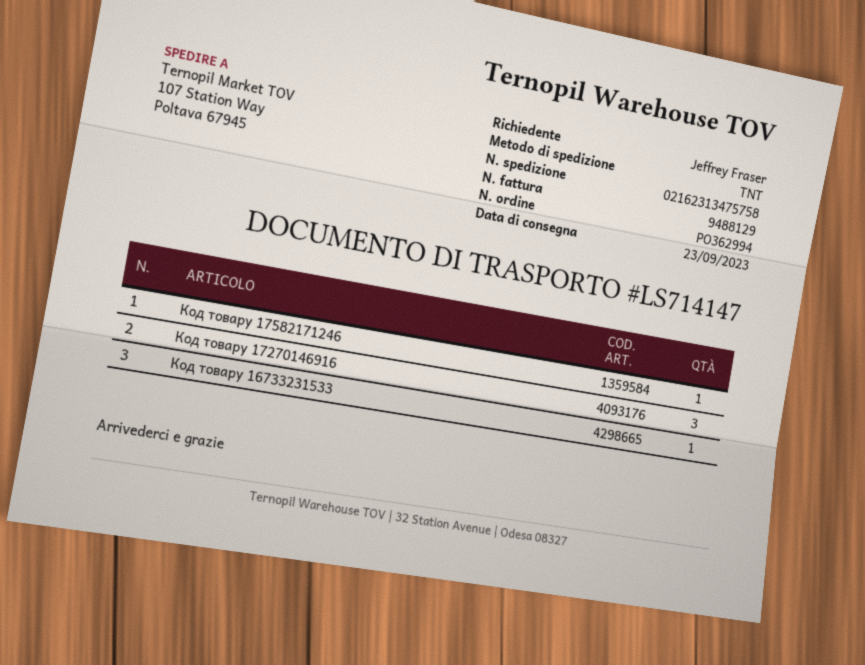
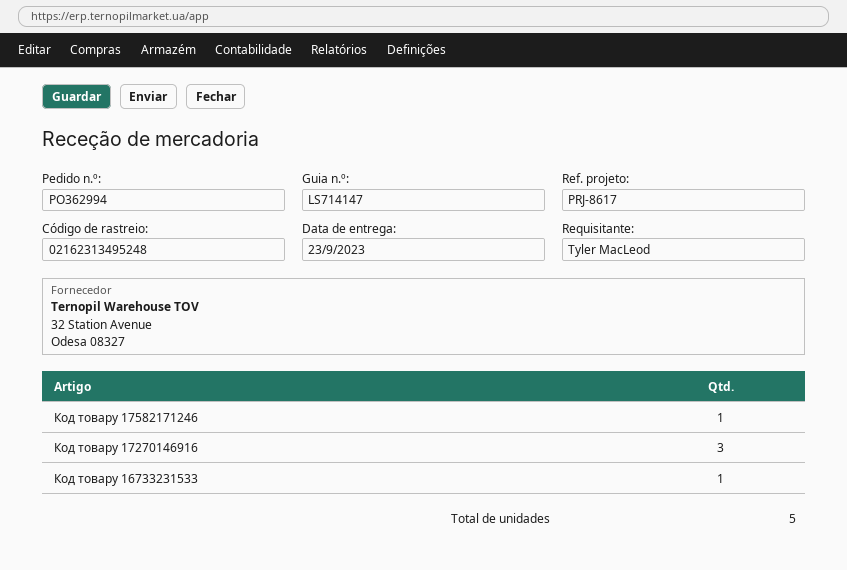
ordered by: Jeffrey Fraser -> Tyler MacLeod
tracking number: 02162313475758 -> 02162313495248

